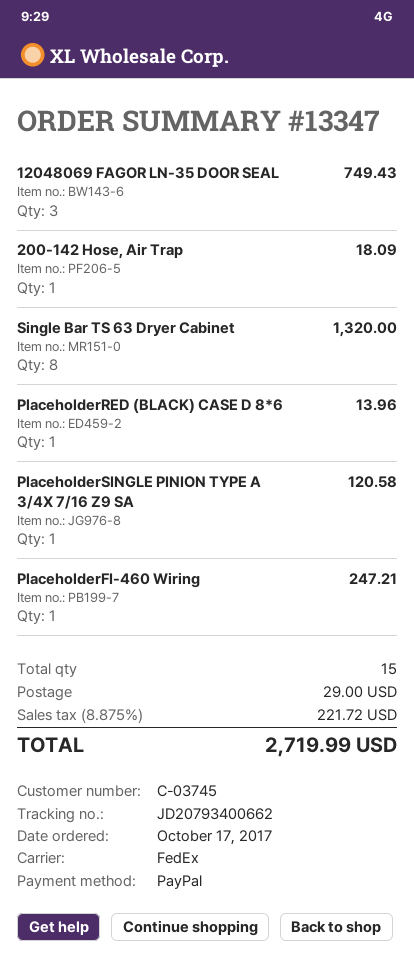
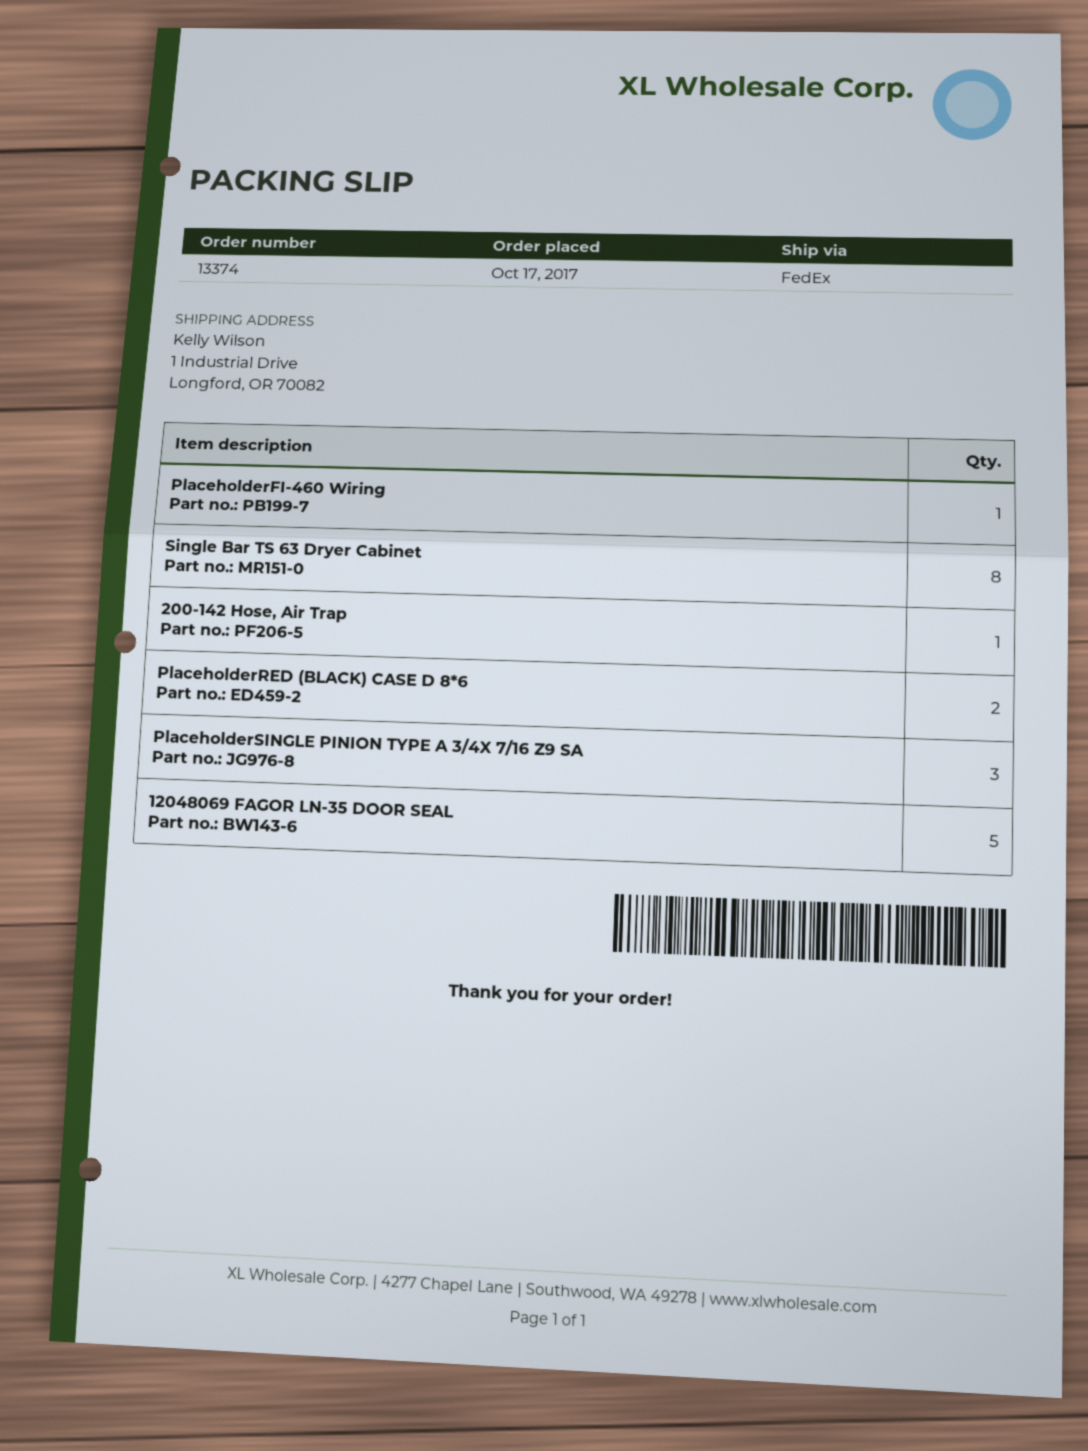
order number: 13347 -> 13374
12048069 FAGOR LN-35 DOOR SEAL: 3 -> 5
PlaceholderRED (BLACK) CASE D 8*6: 1 -> 2
PlaceholderSINGLE PINION TYPE A 3/4X 7/16 Z9 SA: 1 -> 3

